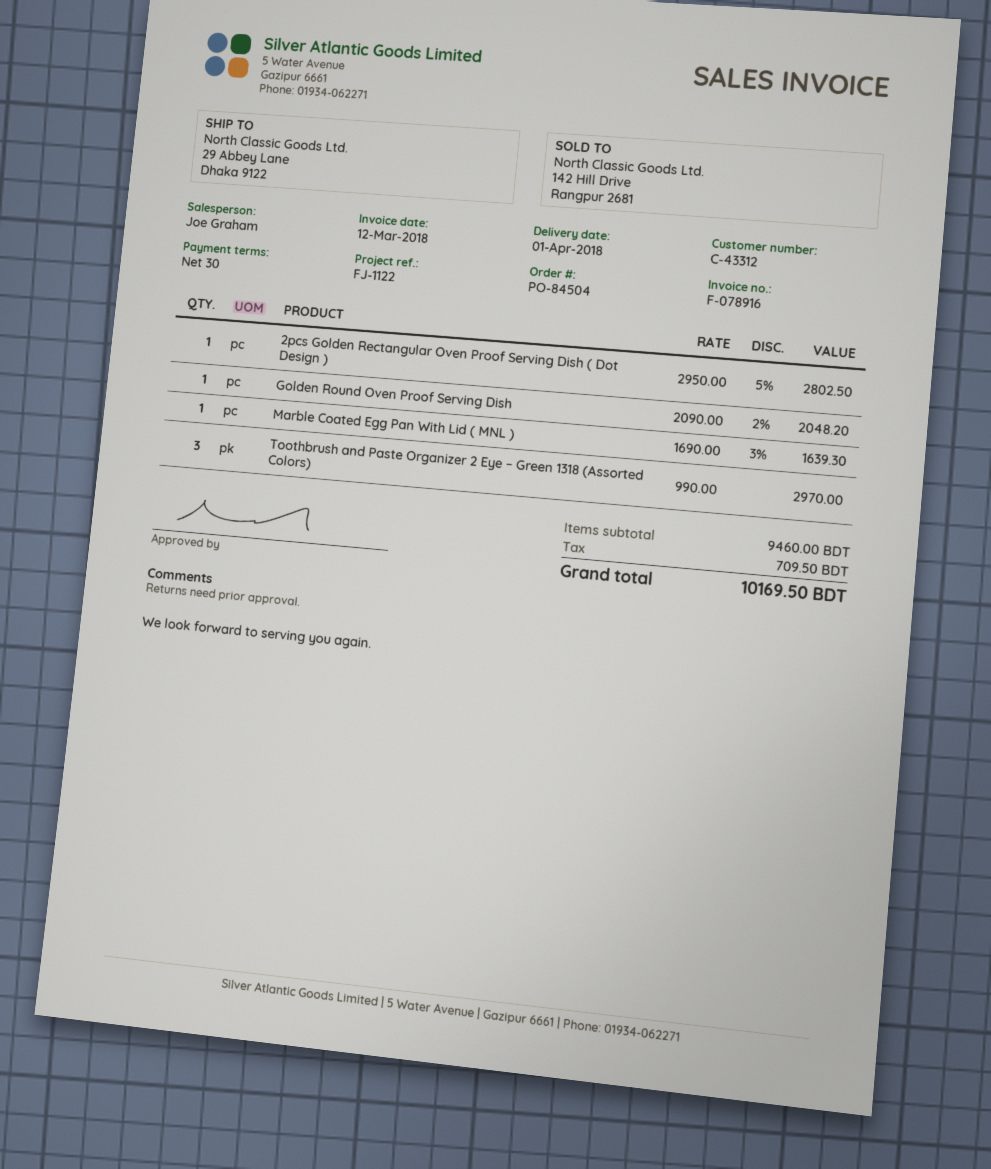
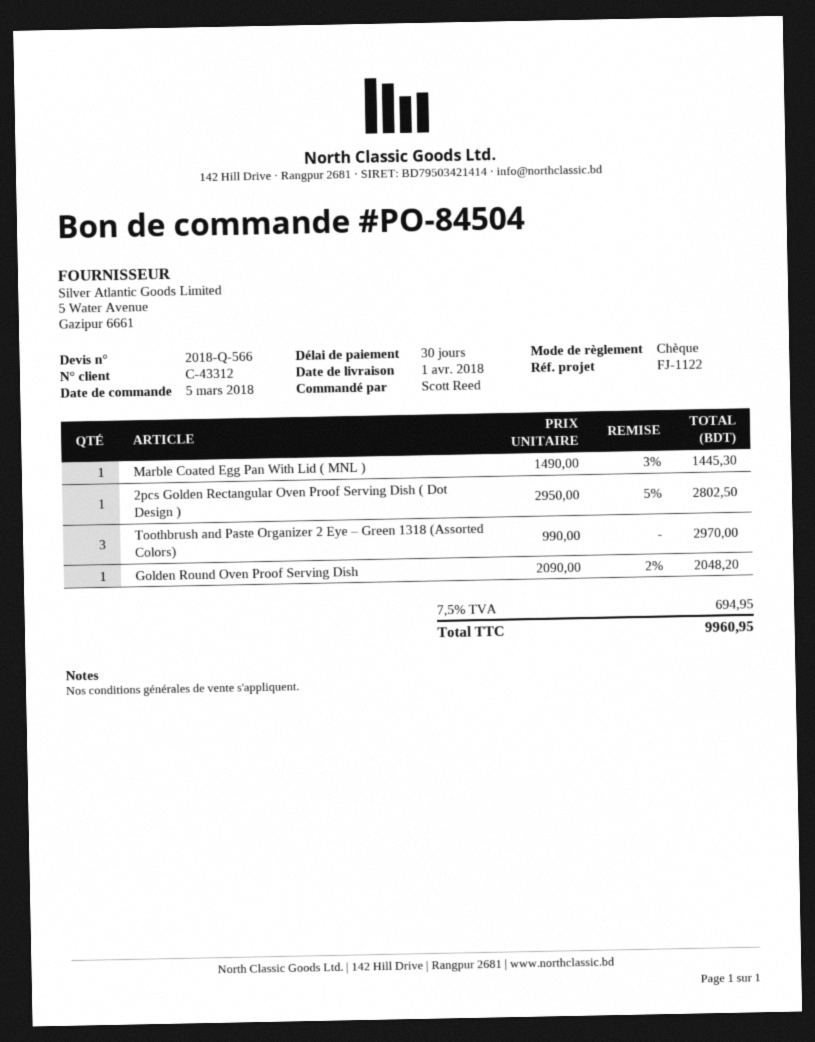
Marble Coated Egg Pan With Lid ( MNL ): 1 x 1690.00 - 3% = 1639.30 -> 1 x 1490.00 - 3% = 1445.30
tax: 709.50 -> 694.95
total: 10169.50 -> 9960.95

